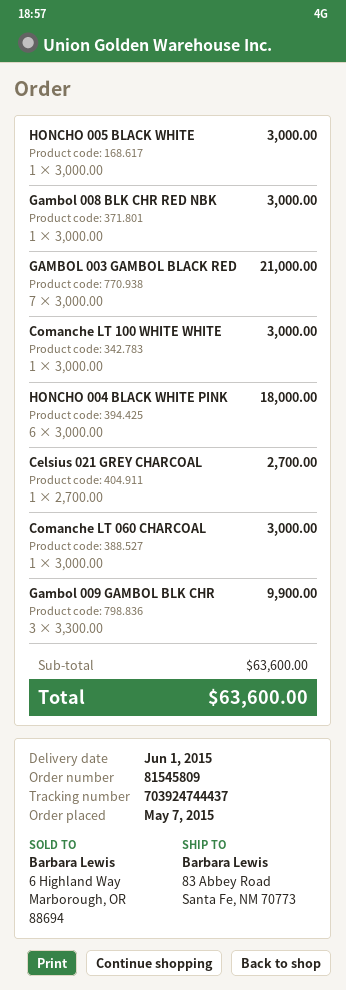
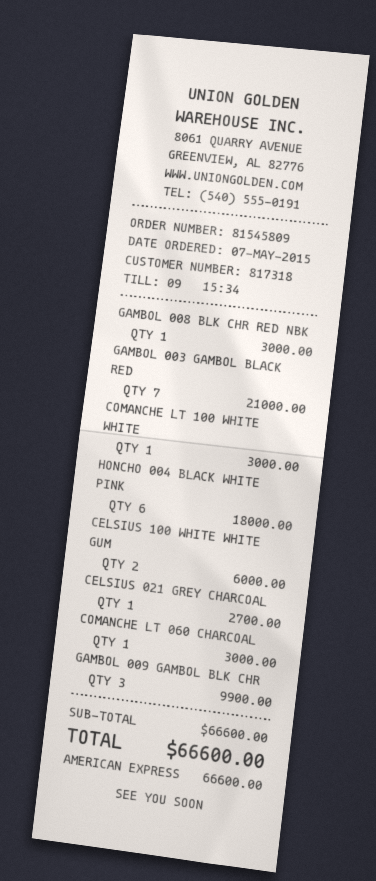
HONCHO 005 BLACK WHITE: 1 for 3000.00 -> none
CELSIUS 100 WHITE WHITE GUM: none -> 2 for 6000.00
subtotal: 63600.00 -> 66600.00
total: 63600.00 -> 66600.00

